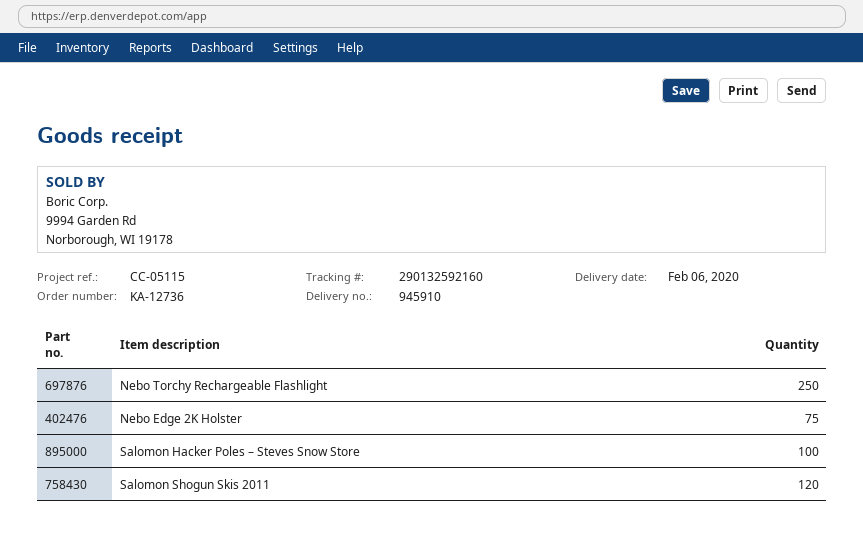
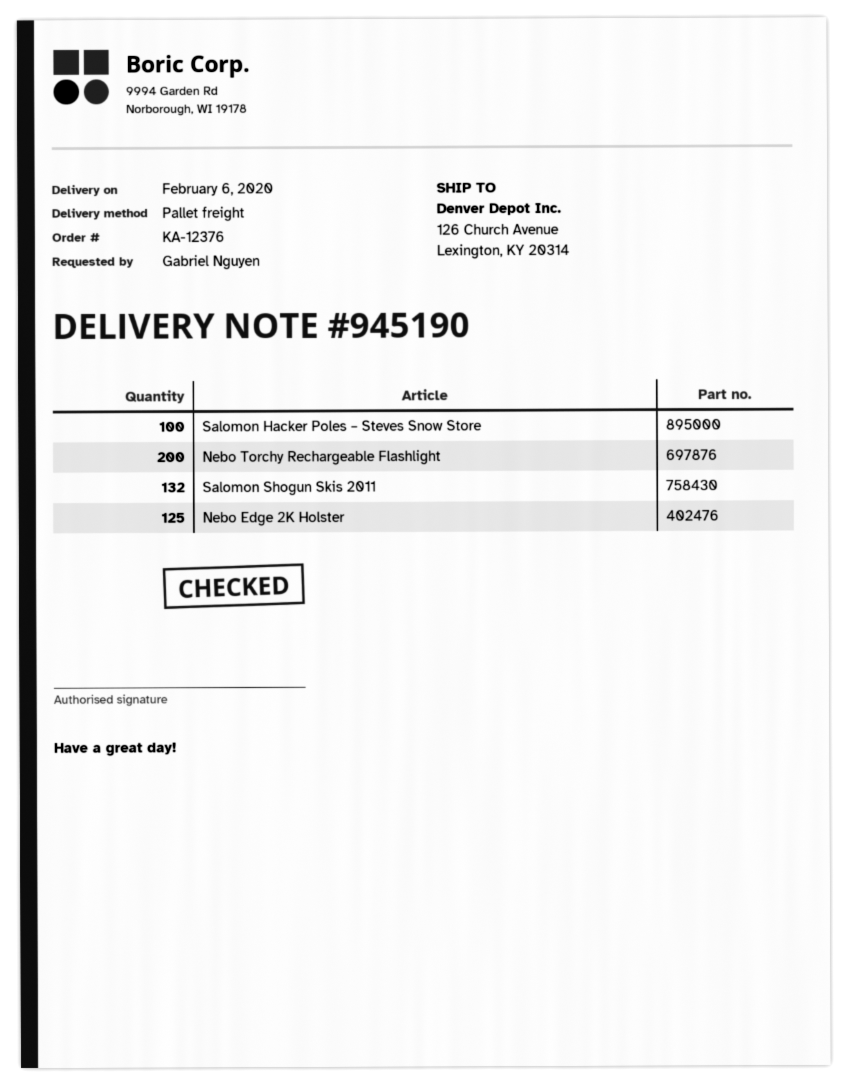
order number: KA-12736 -> KA-12376
delivery note number: 945910 -> 945190
Nebo Torchy Rechargeable Flashlight: 250 -> 200
Nebo Edge 2K Holster: 75 -> 125
Salomon Shogun Skis 2011: 120 -> 132

